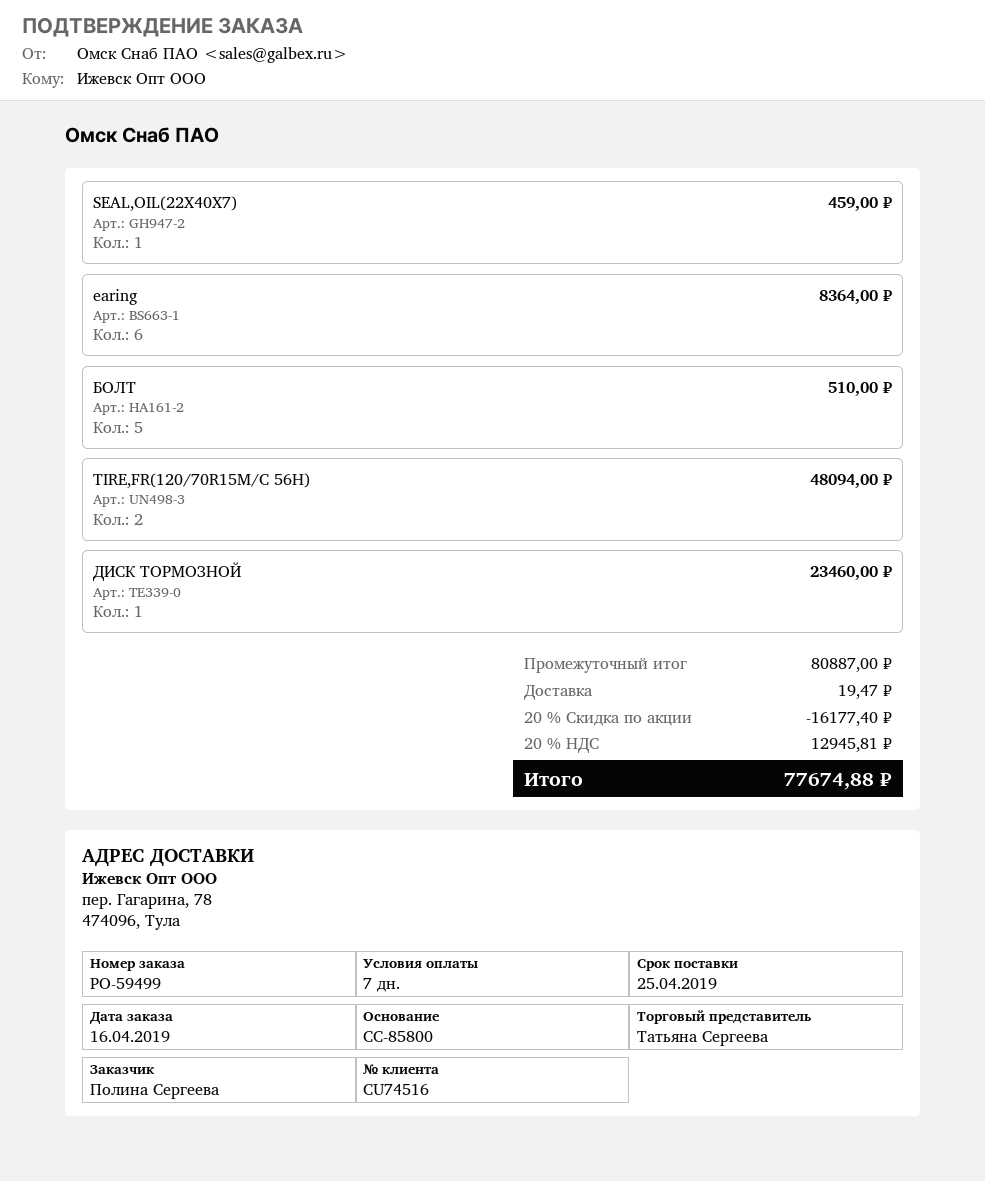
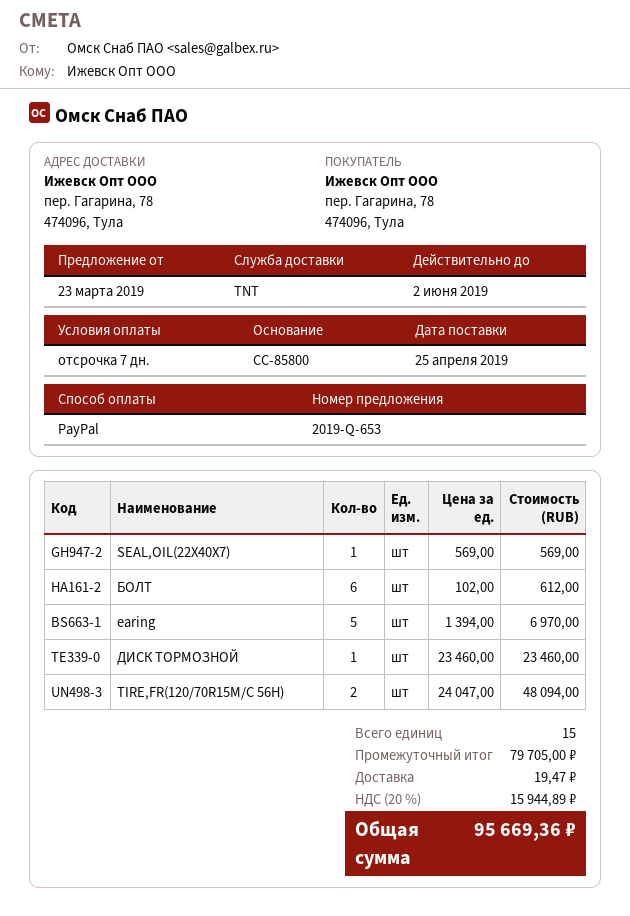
SEAL,OIL(22X40X7): 1 for 459.00 -> 1 for 569.00
earing: 6 for 8364.00 -> 5 for 6970.00
БОЛТ: 5 for 510.00 -> 6 for 612.00
subtotal: 80887.00 -> 79705.00
discount: 20% = 16177.40 -> none
tax: 20% = 12945.81 -> 20% = 15944.89
total: 77674.88 -> 95669.36

